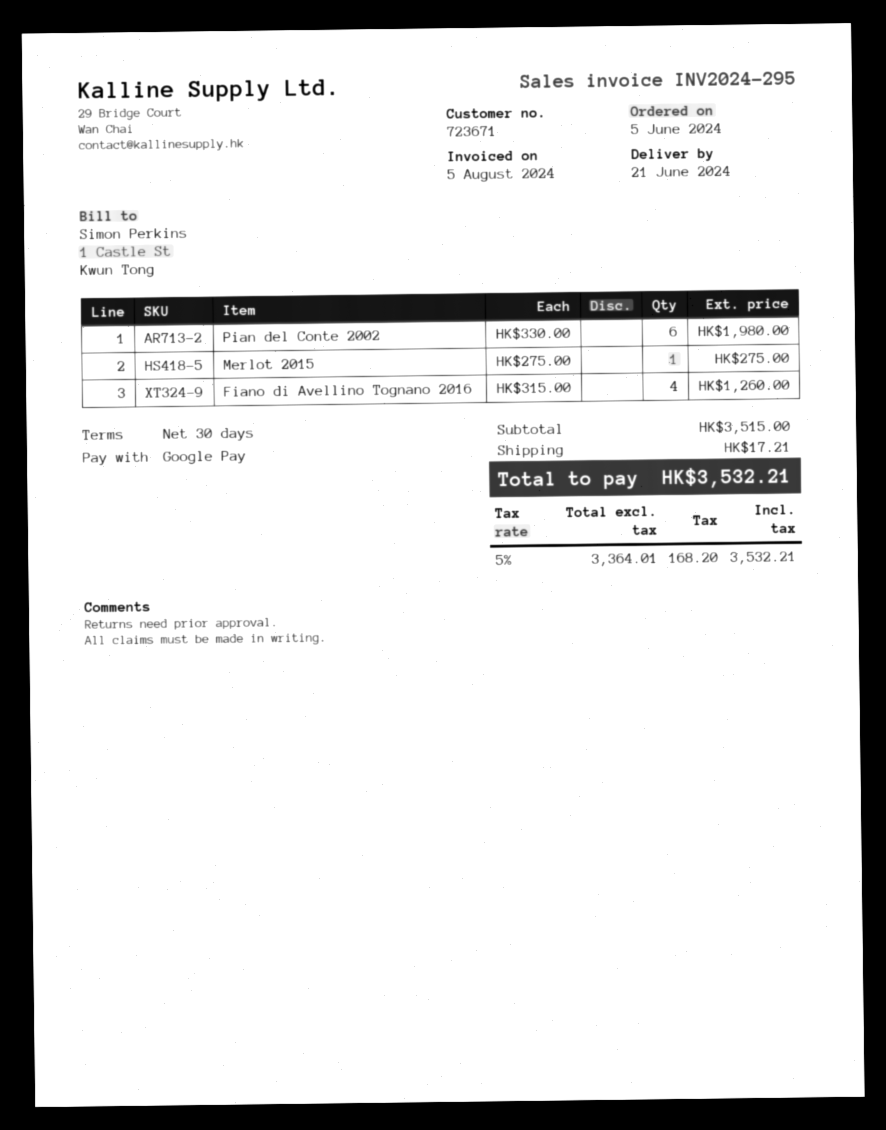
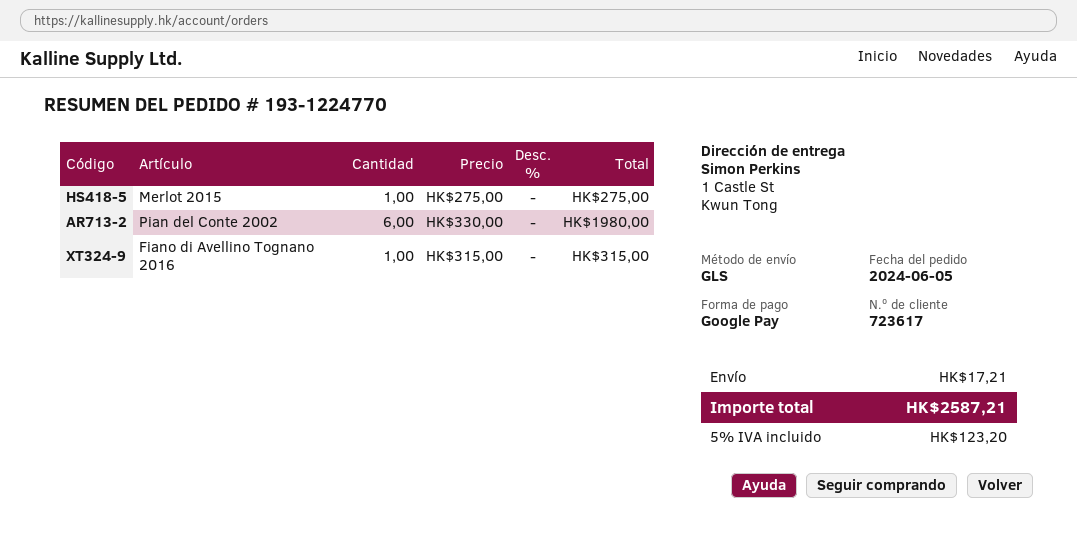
customer number: 723671 -> 723617
Fiano di Avellino Tognano 2016: 4 x 315.00 = 1260.00 -> 1 x 315.00 = 315.00
tax: 5% = 168.20 -> 5% = 123.20
total: 3532.21 -> 2587.21

